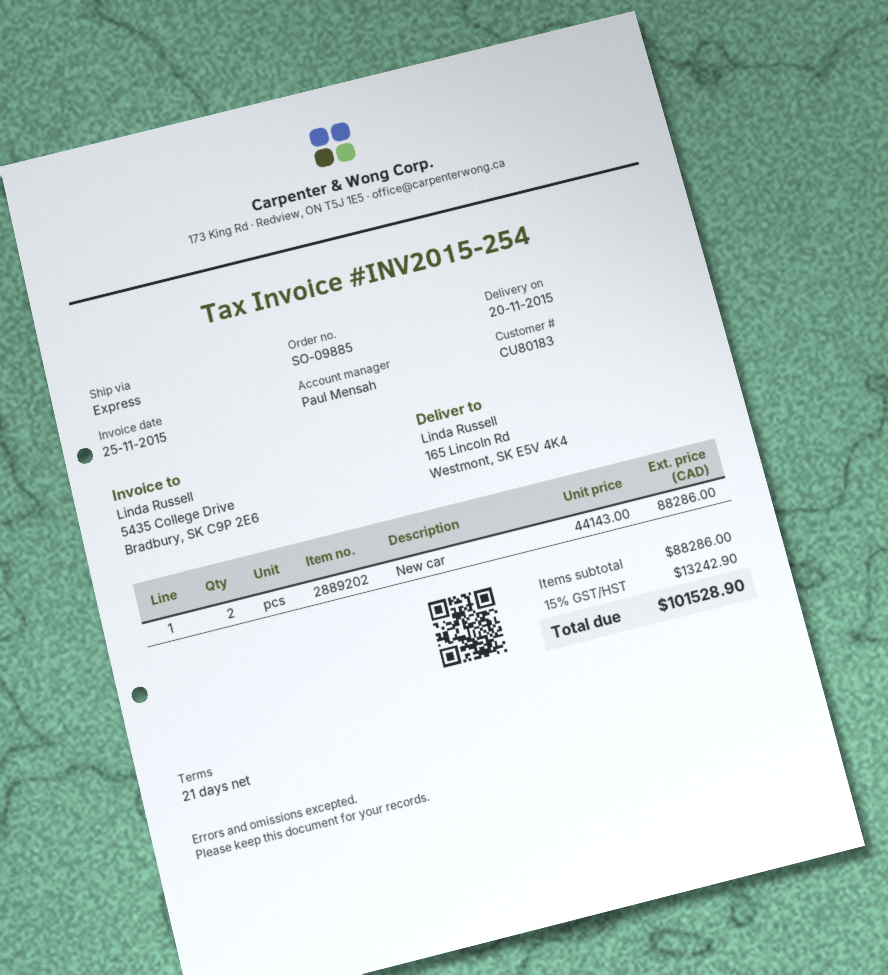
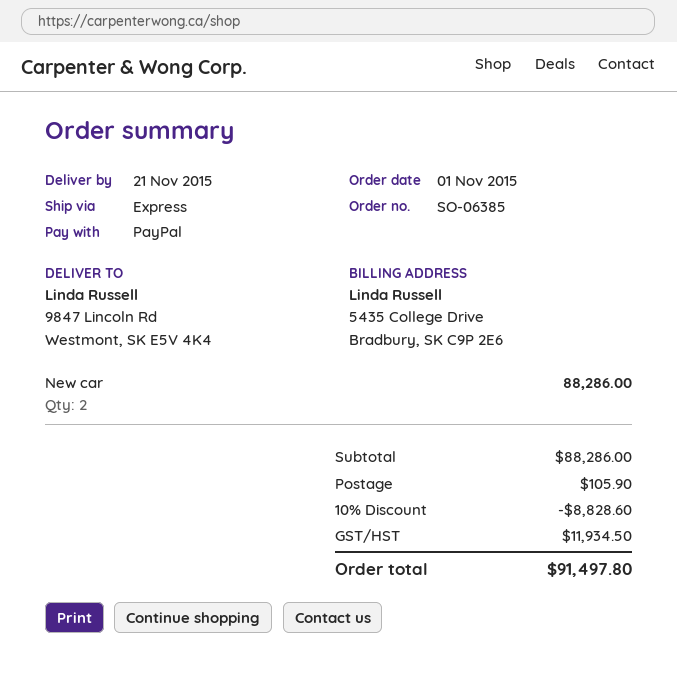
order number: SO-09885 -> SO-06385
delivery date: 2015-11-20 -> 2015-11-21
ship to: 165 Lincoln Rd, Westmont, SK E5V 4K4 -> 9847 Lincoln Rd, Westmont, SK E5V 4K4
discount: none -> 10% = 8828.60
shipping: none -> 105.90
tax: 13242.90 -> 11934.50
total: 101528.90 -> 91497.80

